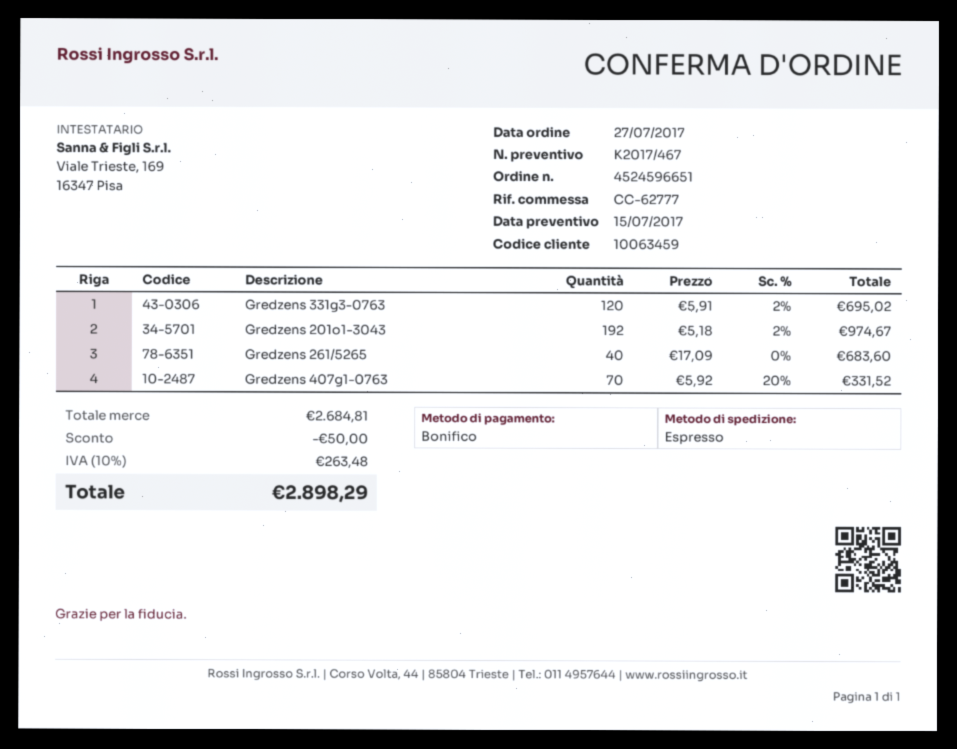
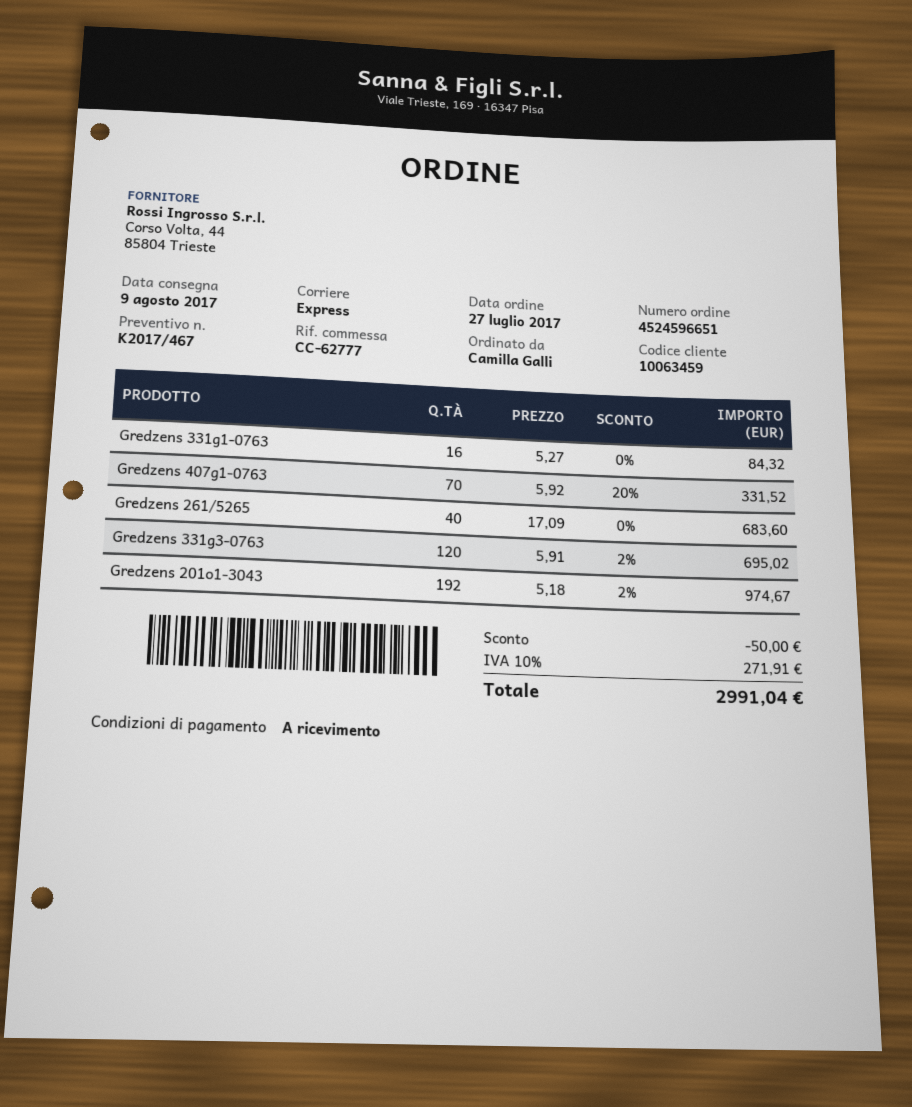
Gredzens 331g1-0763: none -> 16 x 5.27 = 84.32
tax: 10% = 263.48 -> 10% = 271.91
total: 2898.29 -> 2991.04

